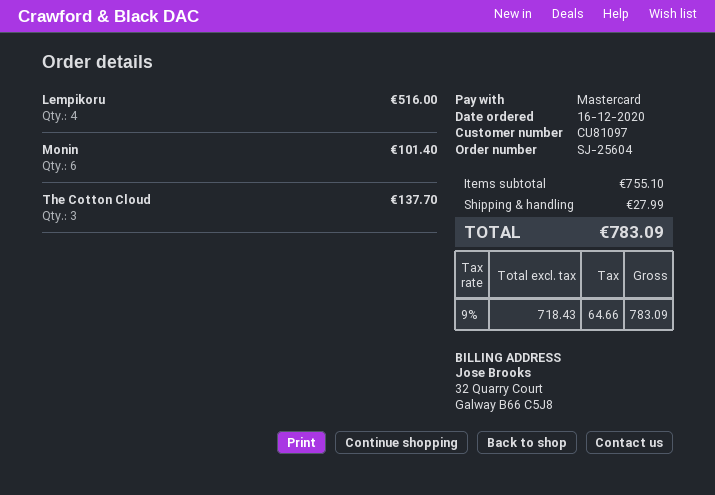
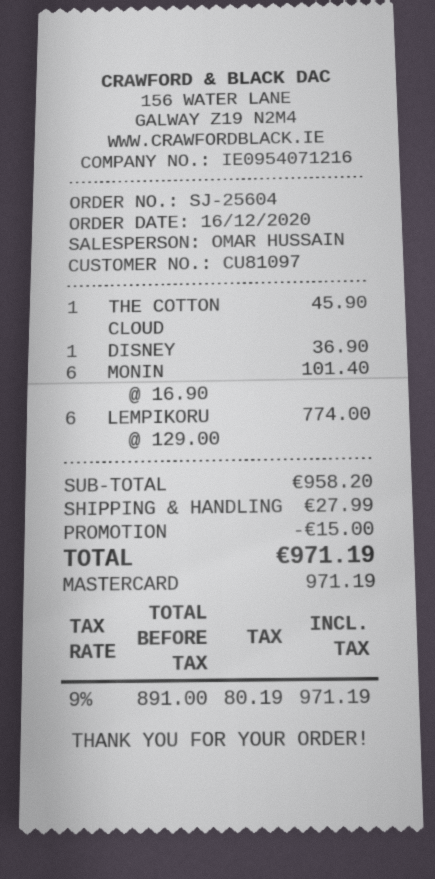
Lempikoru: 4 for 516.00 -> 6 for 774.00
The Cotton Cloud: 3 for 137.70 -> 1 for 45.90
DISNEY: none -> 1 for 36.90
subtotal: 755.10 -> 958.20
discount: none -> 15.00
net: 718.43 -> 891.00
tax: 9% = 64.66 -> 9% = 80.19
total: 783.09 -> 971.19

